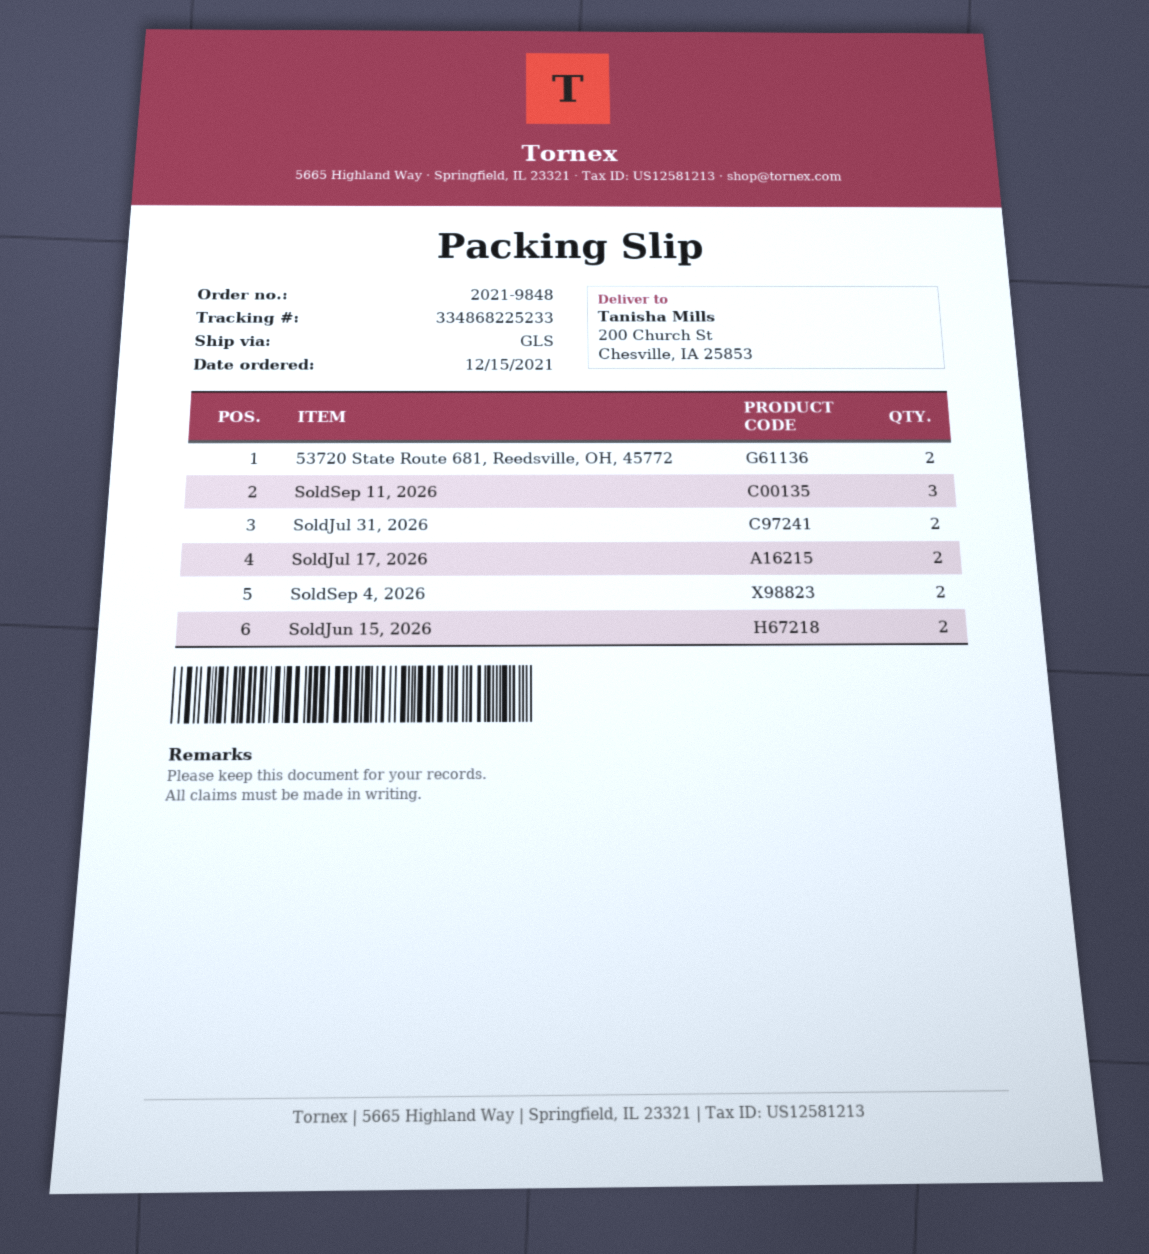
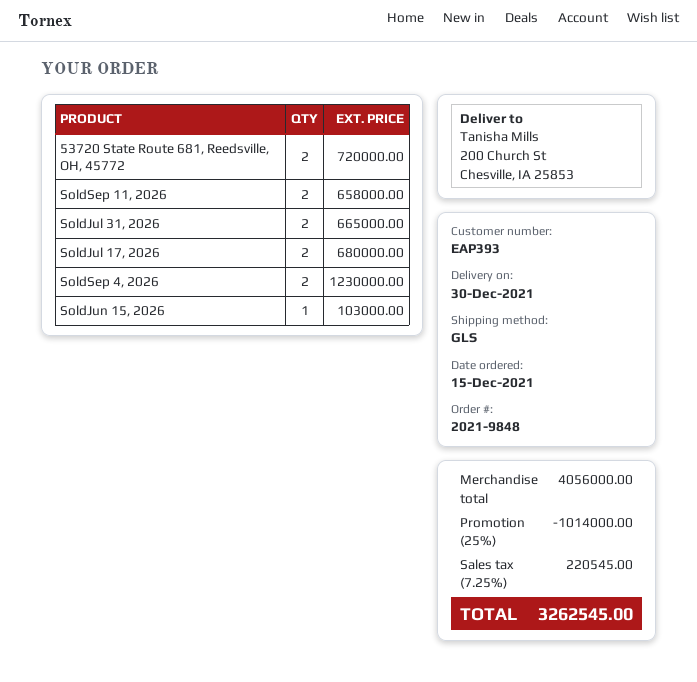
SoldSep 11, 2026: 3 -> 2
SoldJun 15, 2026: 2 -> 1

